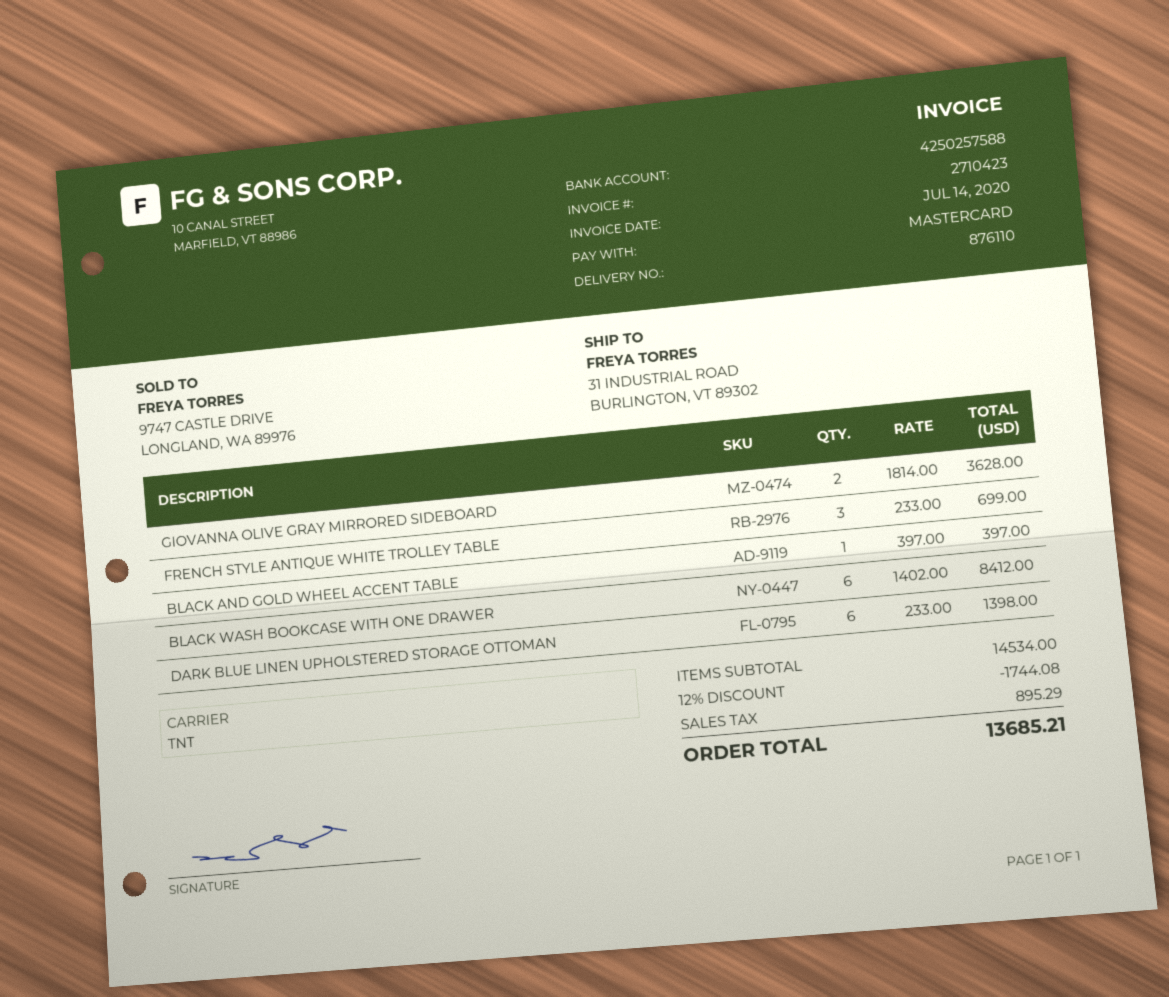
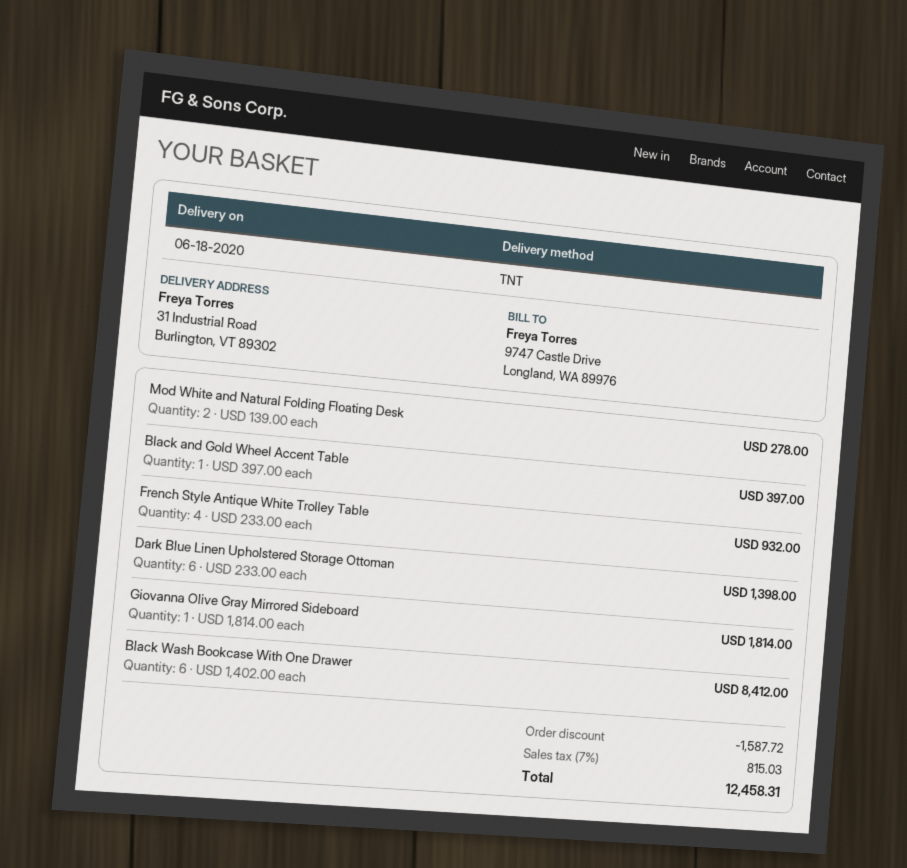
GIOVANNA OLIVE GRAY MIRRORED SIDEBOARD: 2 x 1814.00 = 3628.00 -> 1 x 1814.00 = 1814.00
FRENCH STYLE ANTIQUE WHITE TROLLEY TABLE: 3 x 233.00 = 699.00 -> 4 x 233.00 = 932.00
Mod White and Natural Folding Floating Desk: none -> 2 x 139.00 = 278.00
discount: 1744.08 -> 1587.72
tax: 895.29 -> 815.03
total: 13685.21 -> 12458.31

